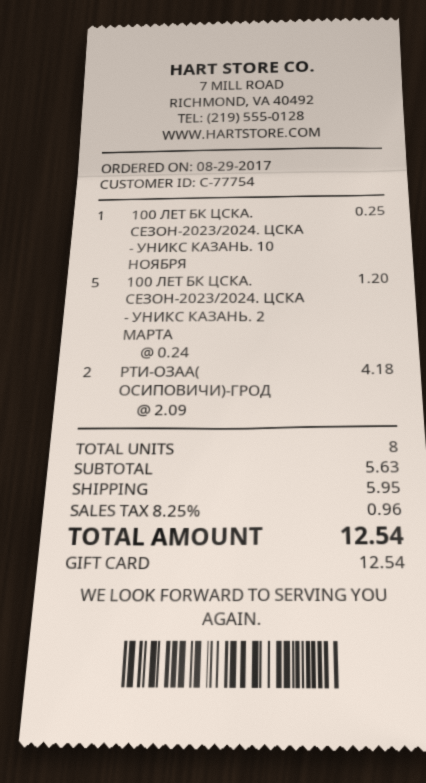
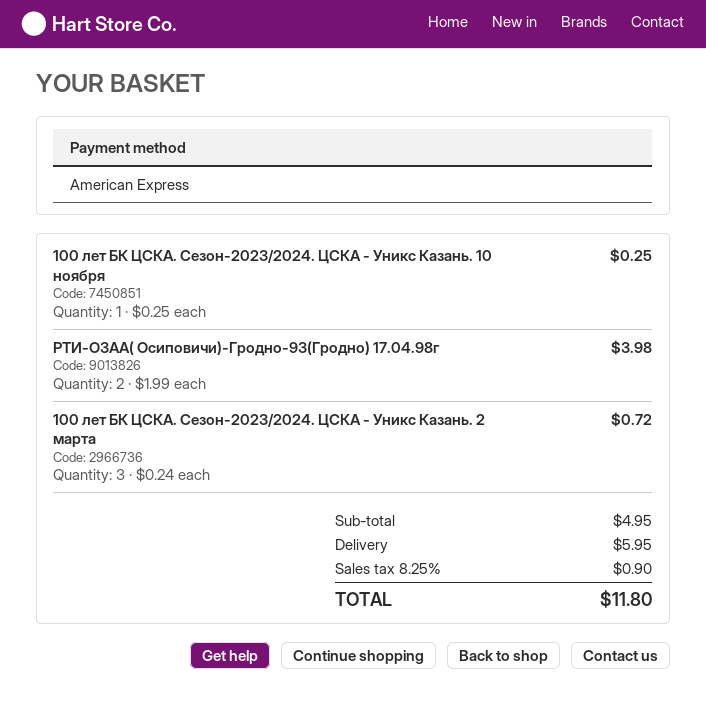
payment method: gift card -> American Express
100 ЛЕТ БК ЦСКА. СЕЗОН-2023/2024. ЦСКА - УНИКС КАЗАНЬ. 2 МАРТА: 5 x 0.24 = 1.20 -> 3 x 0.24 = 0.72
РТИ-ОЗАА( ОСИПОВИЧИ)-ГРОД: 2 x 2.09 = 4.18 -> 2 x 1.99 = 3.98
subtotal: 5.63 -> 4.95
tax: 8.25% = 0.96 -> 8.25% = 0.90
total: 12.54 -> 11.80

